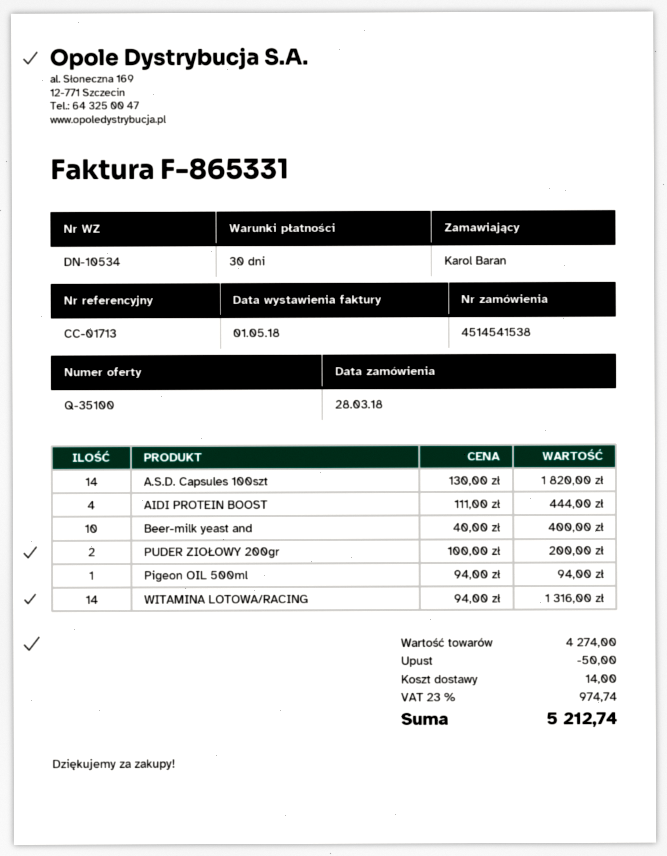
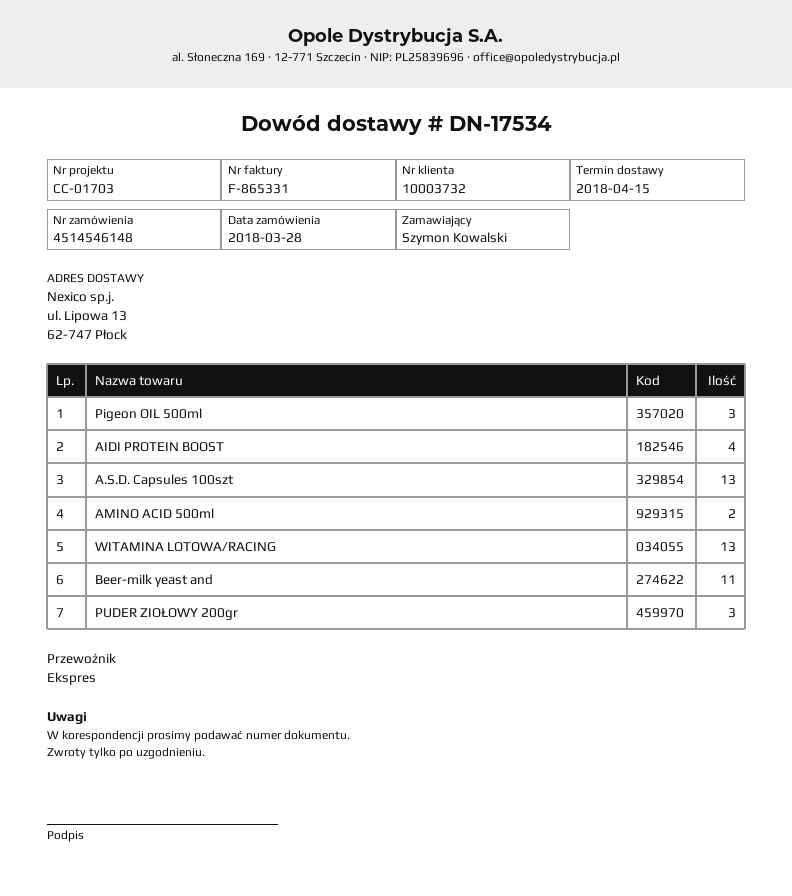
order number: 4514541538 -> 4514546148
delivery note number: DN-10534 -> DN-17534
reference: CC-01713 -> CC-01703
ordered by: Karol Baran -> Szymon Kowalski
A.S.D. Capsules 100szt: 14 -> 13
Beer-milk yeast and: 10 -> 11
PUDER ZIOŁOWY 200gr: 2 -> 3
Pigeon OIL 500ml: 1 -> 3
WITAMINA LOTOWA/RACING: 14 -> 13
AMINO ACID 500ml: none -> 2

